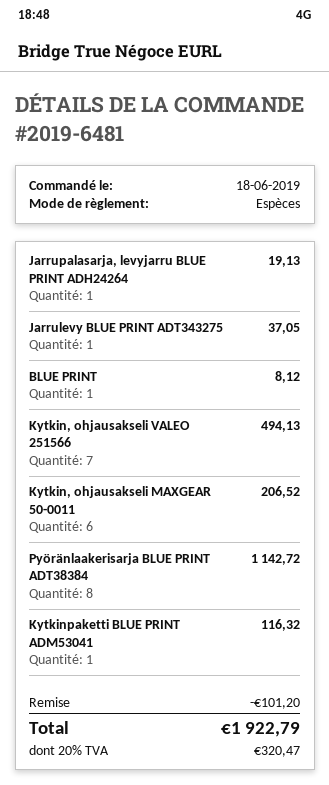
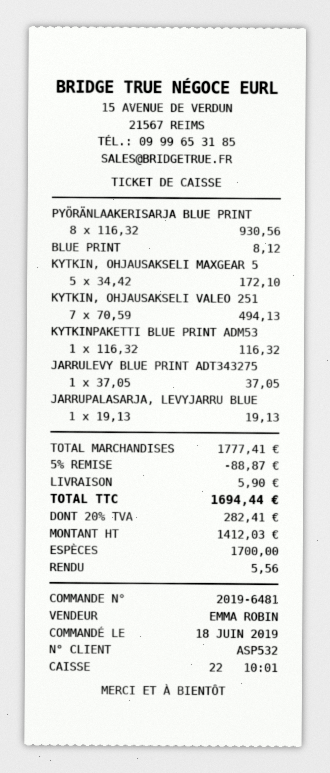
Kytkin, ohjausakseli MAXGEAR 50-0011: 6 for 206.52 -> 5 for 172.10
Pyöränlaakerisarja BLUE PRINT ADT38384: 8 for 1142.72 -> 8 for 930.56
discount: 101.20 -> 88.87
shipping: none -> 5.90
tax: 20% = 320.47 -> 20% = 282.41
total: 1922.79 -> 1694.44

